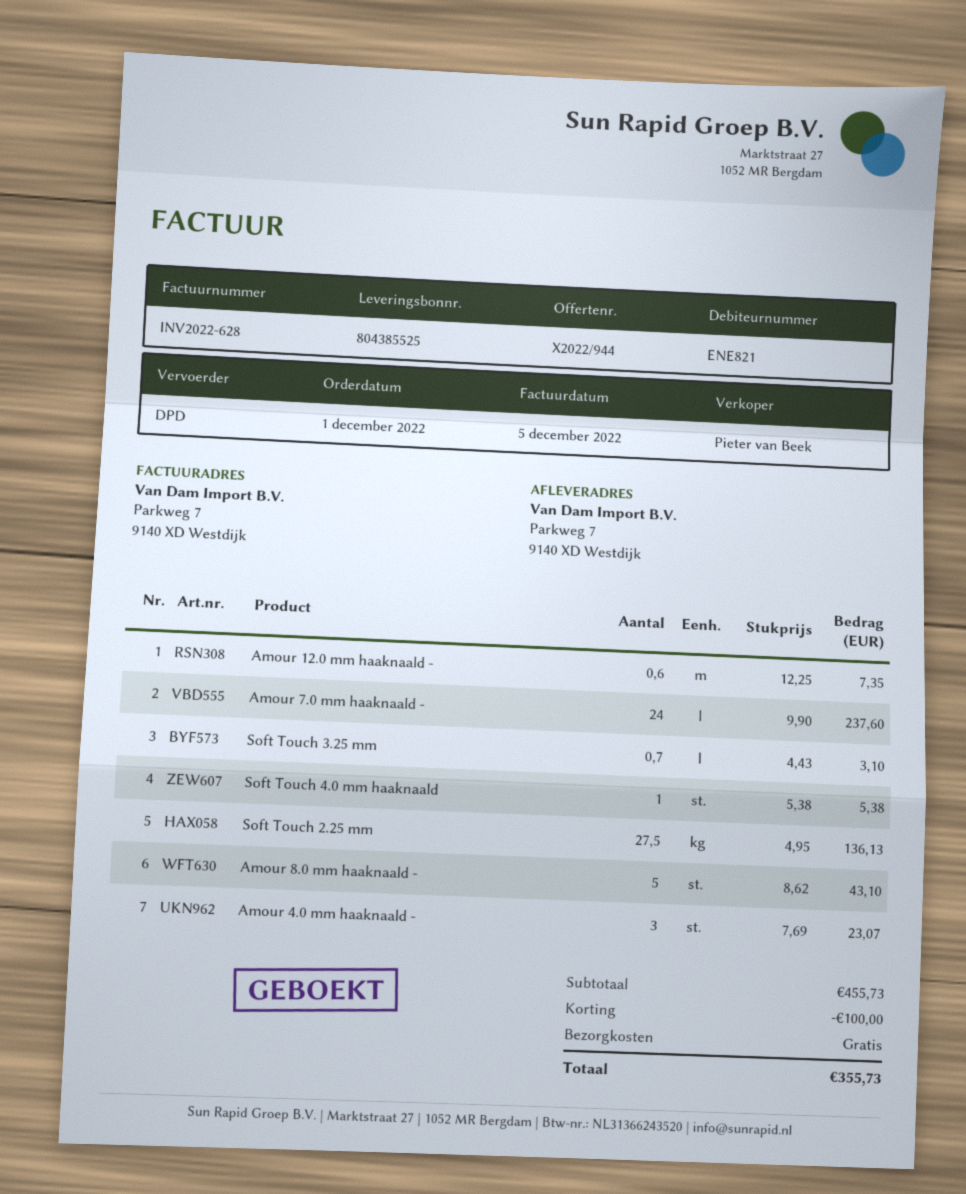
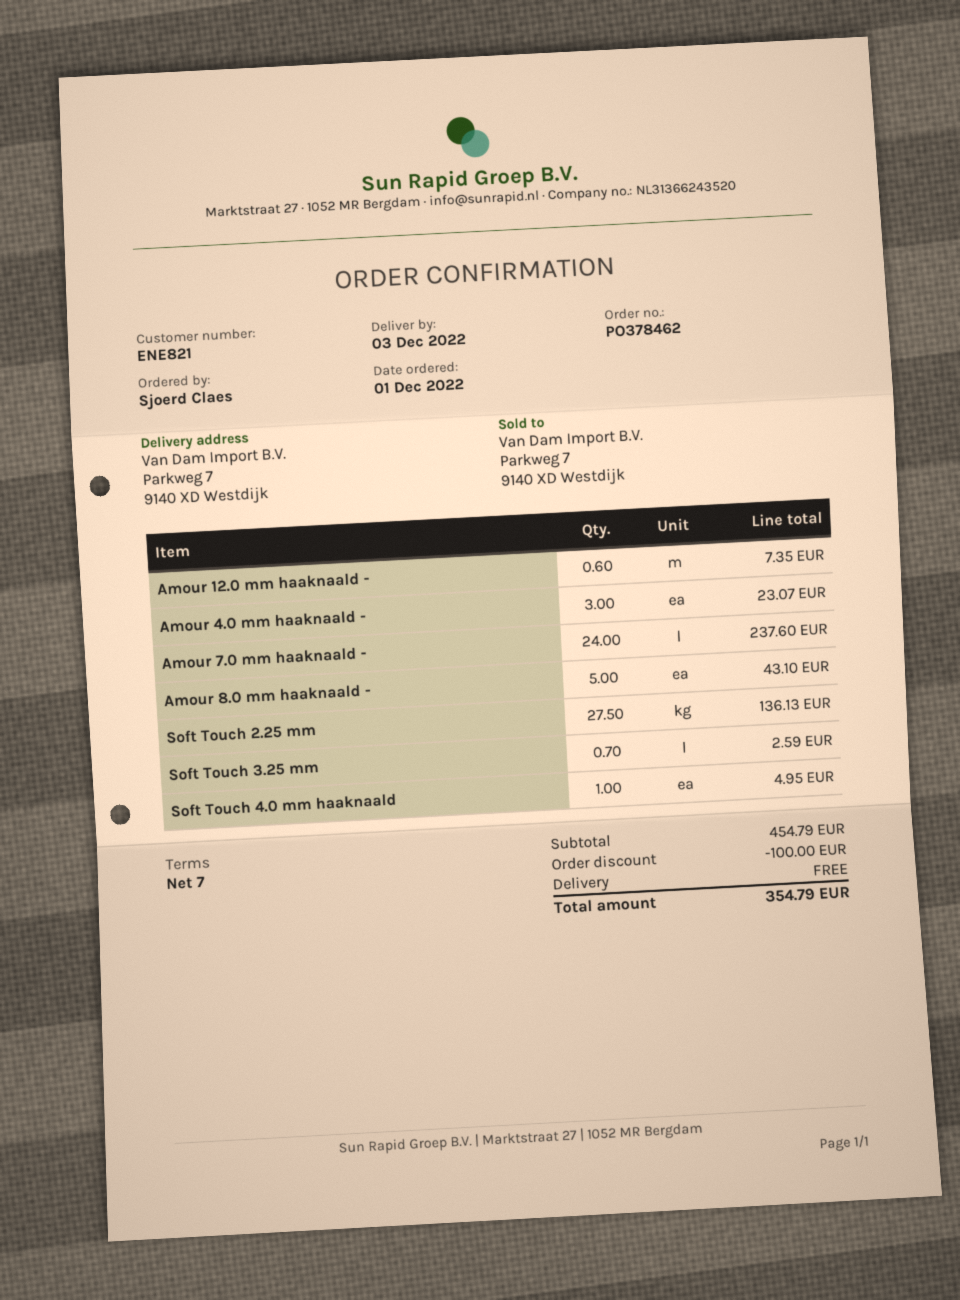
Soft Touch 3.25 mm: 0.7 for 3.10 -> 0.7 for 2.59
Soft Touch 4.0 mm haaknaald: 1 for 5.38 -> 1 for 4.95
subtotal: 455.73 -> 454.79
total: 355.73 -> 354.79

